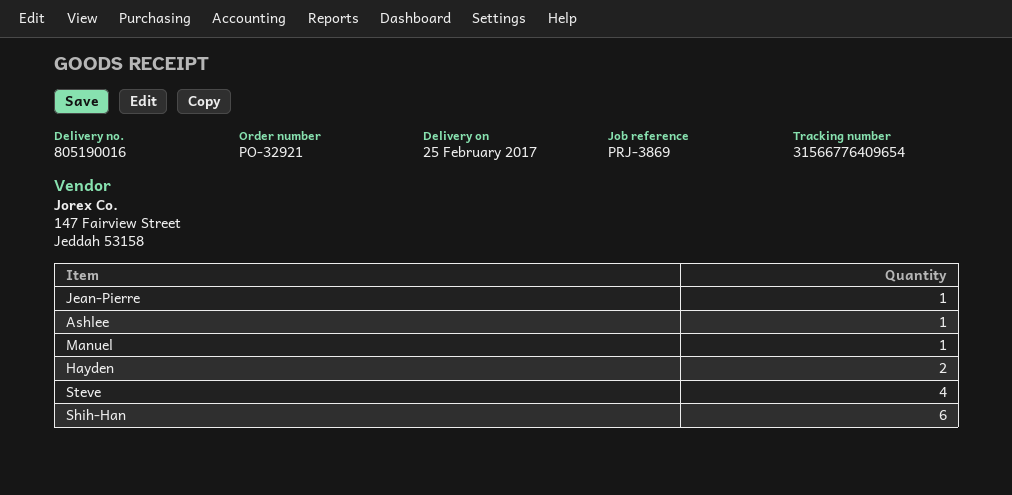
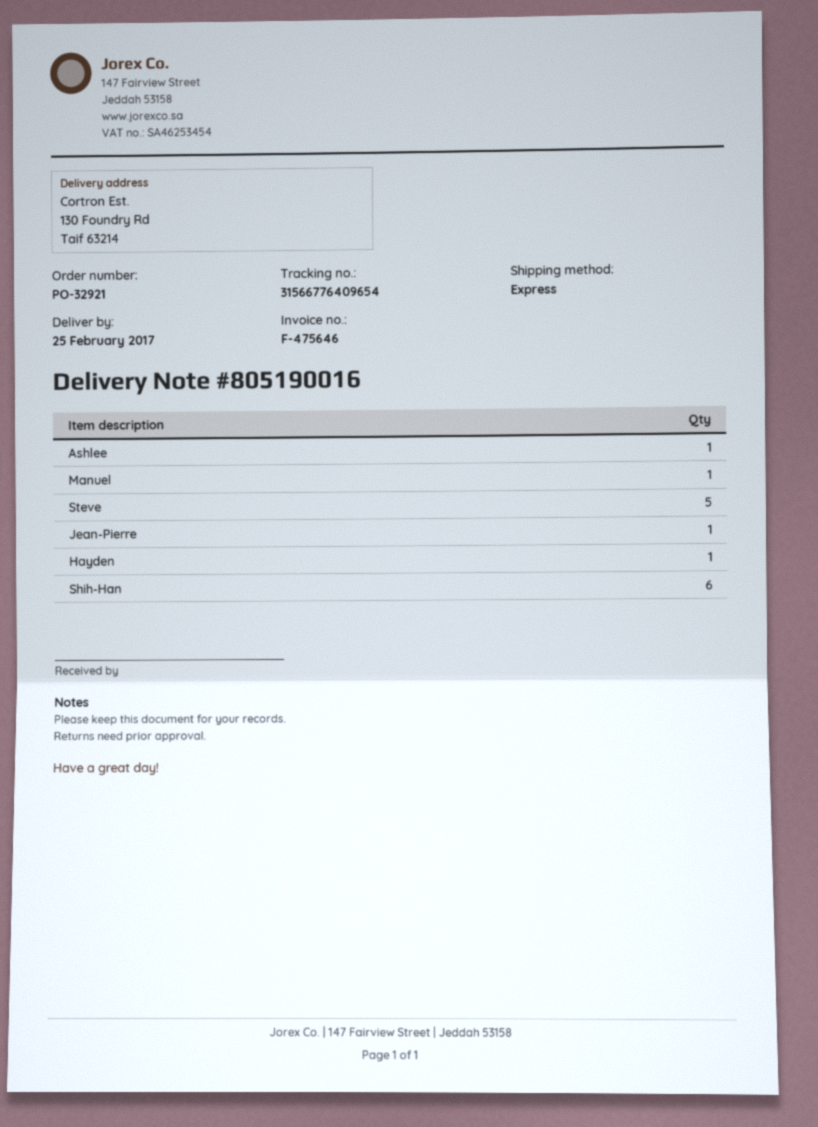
Hayden: 2 -> 1
Steve: 4 -> 5

